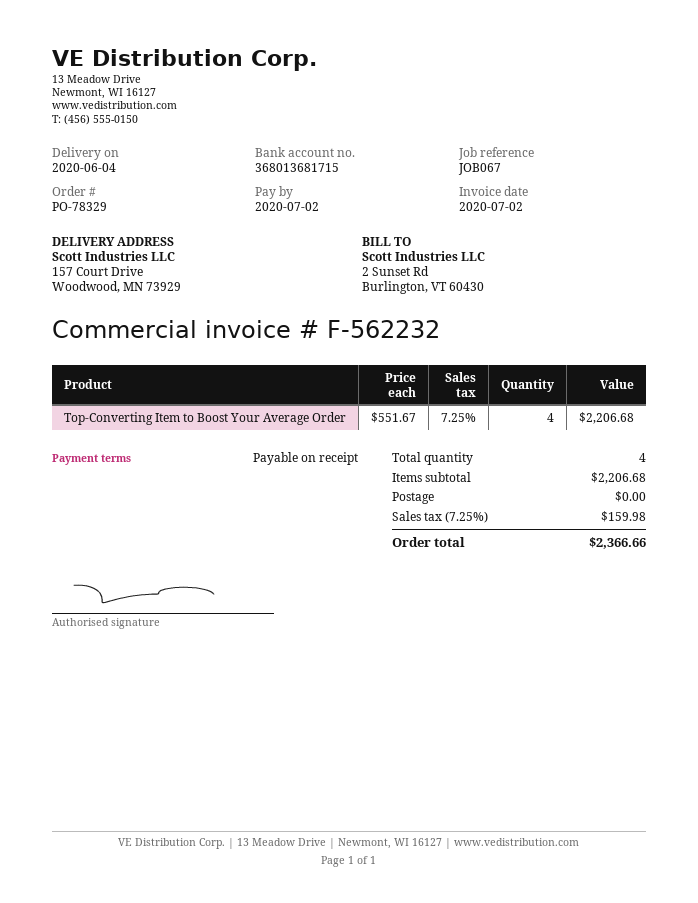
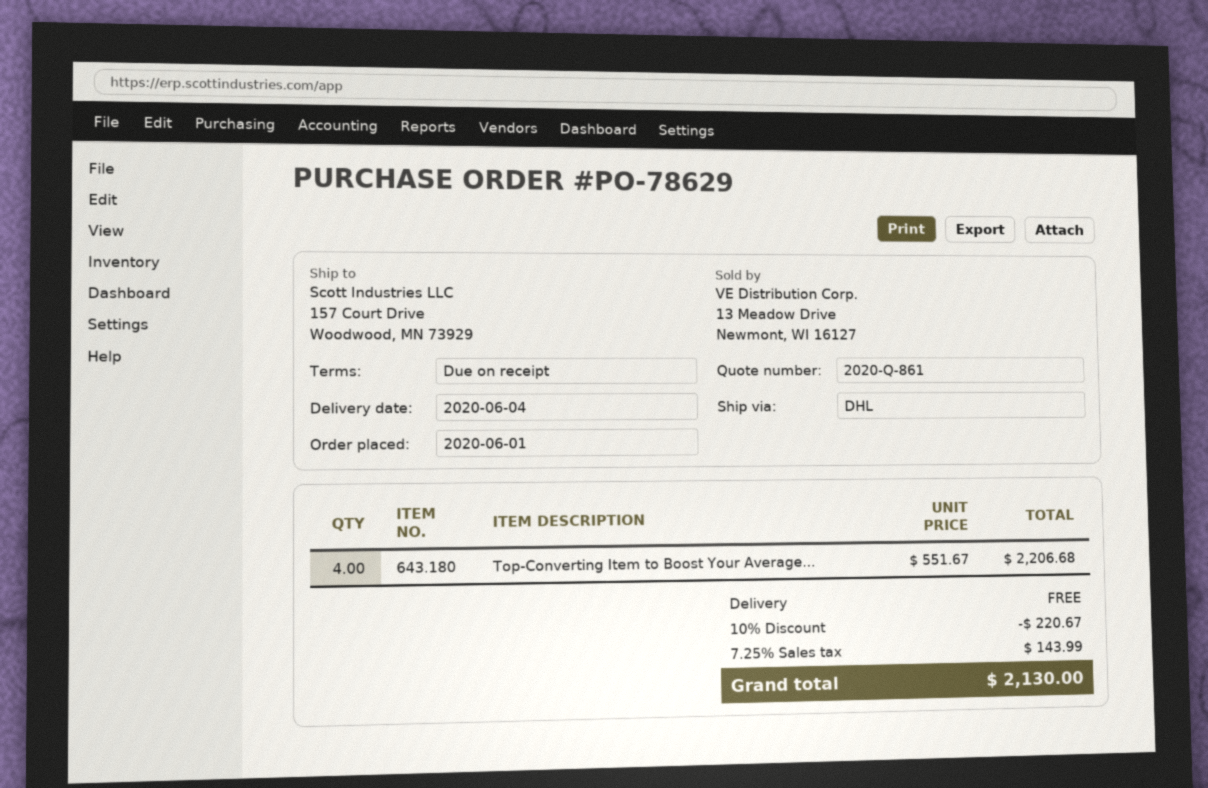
order number: PO-78329 -> PO-78629
discount: none -> 10% = 220.67
tax: 7.25% = 159.98 -> 7.25% = 143.99
total: 2366.66 -> 2130.00

